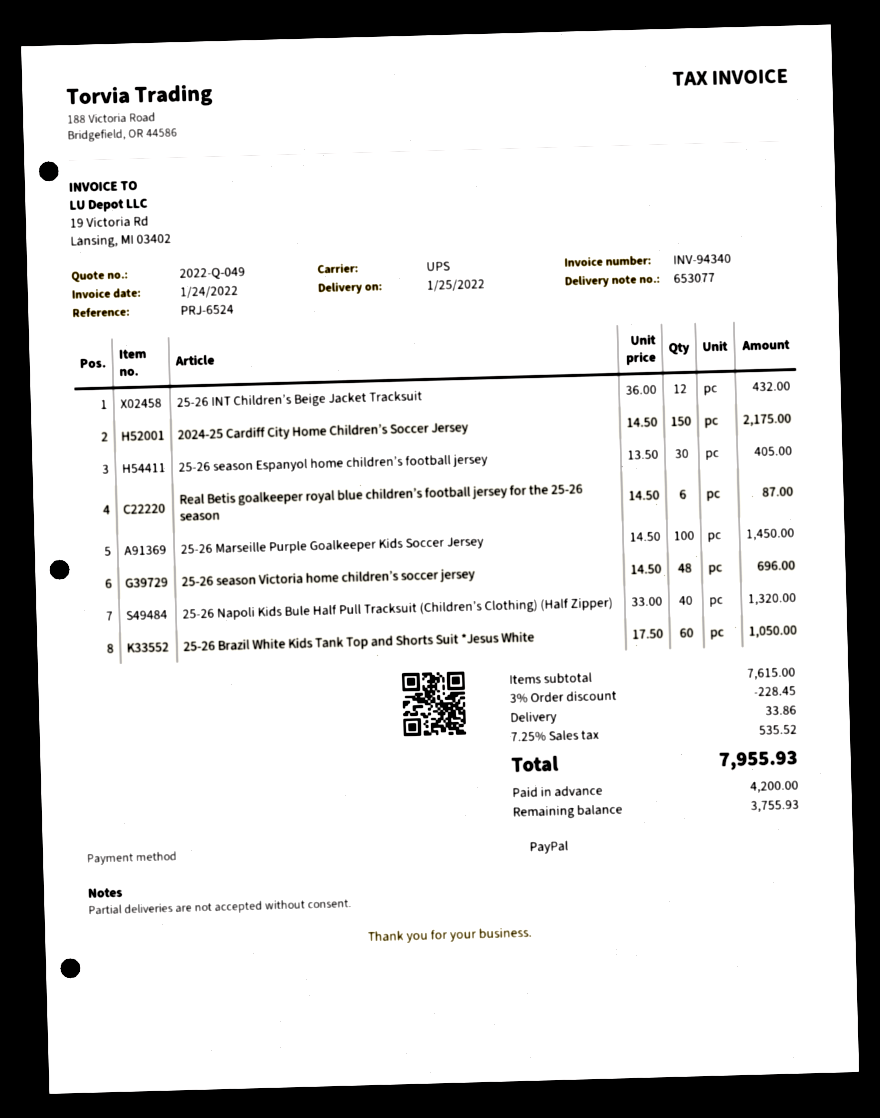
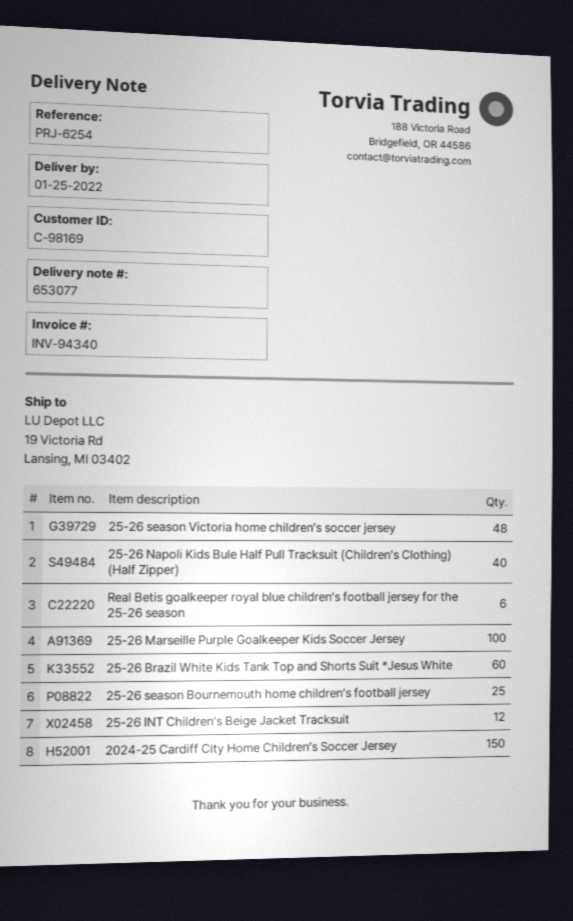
reference: PRJ-6524 -> PRJ-6254
25-26 season Espanyol home children’s football jersey: 30 -> none
25-26 season Bournemouth home children’s football jersey: none -> 25

